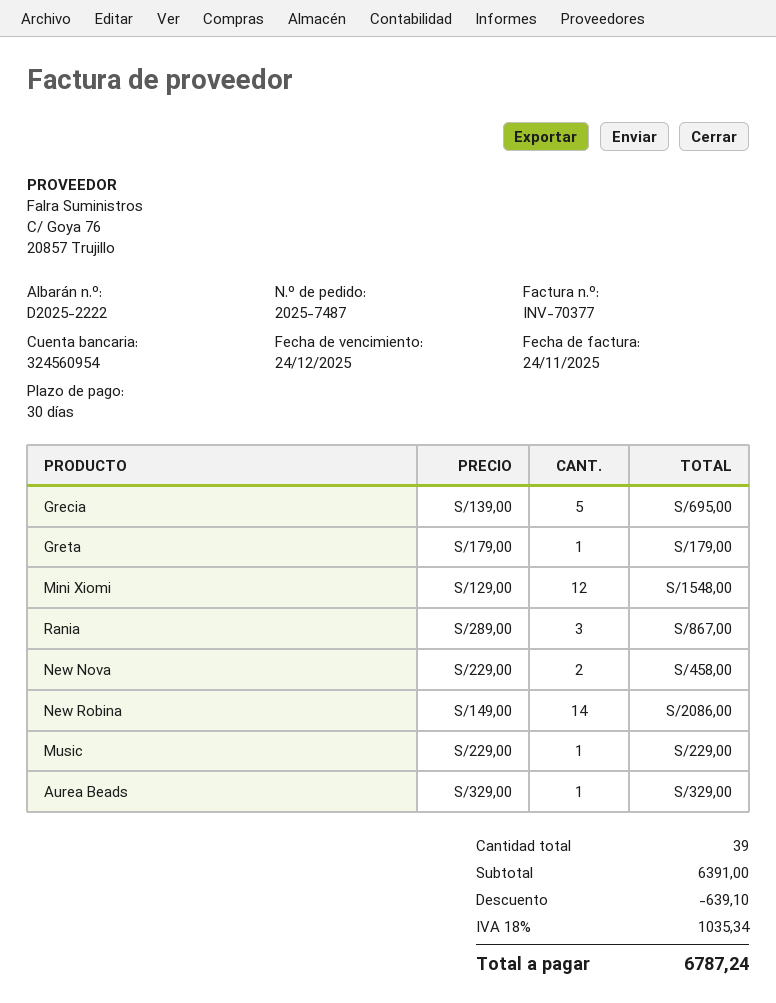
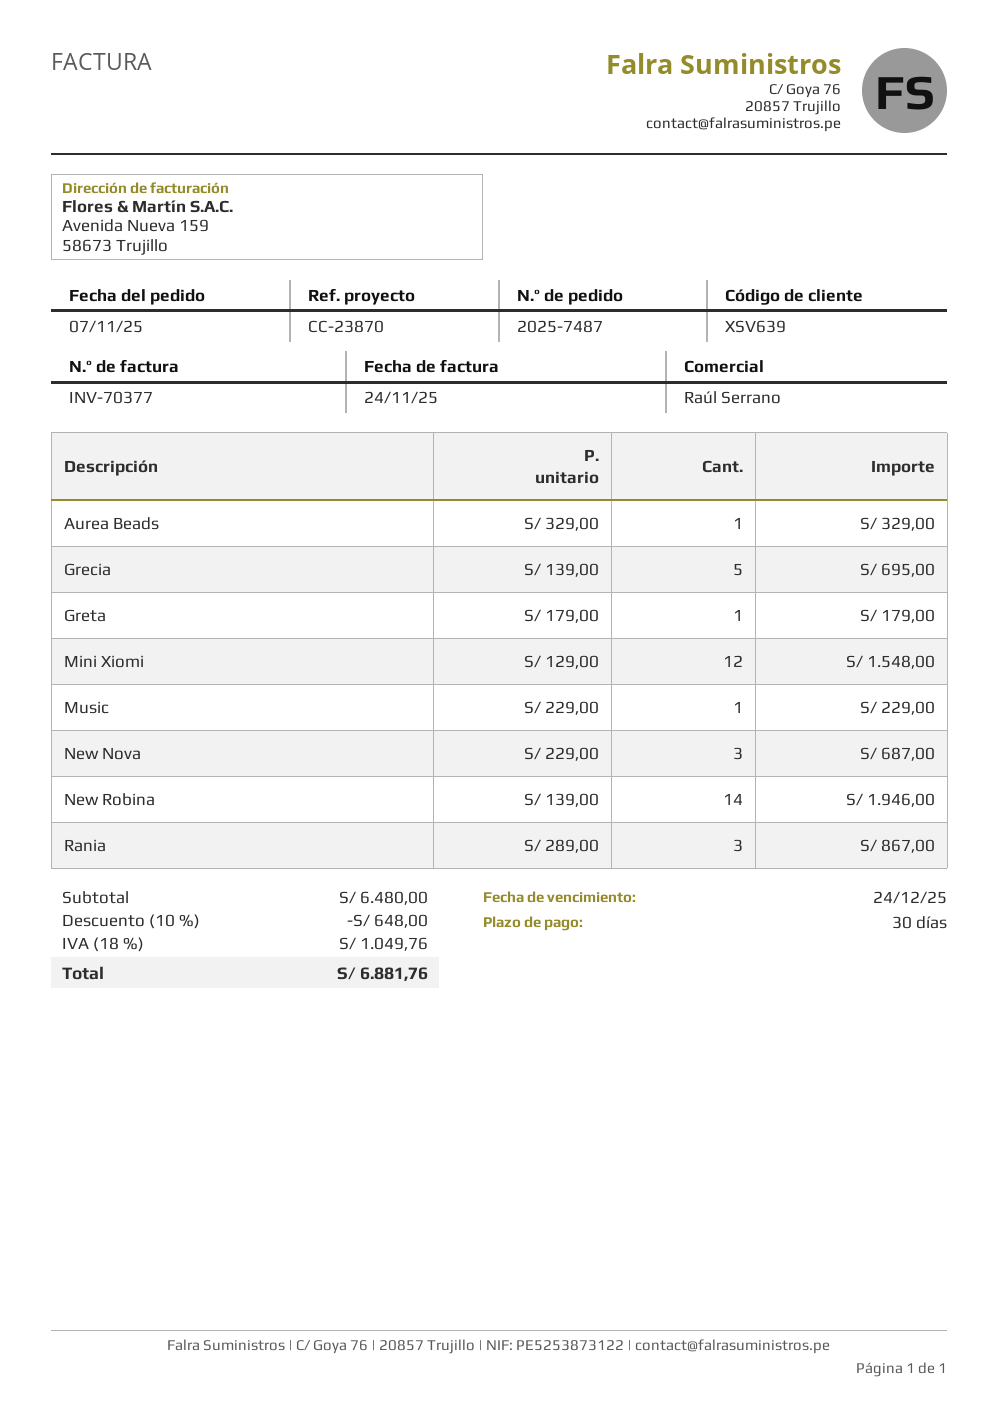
New Nova: 2 x 229.00 = 458.00 -> 3 x 229.00 = 687.00
New Robina: 14 x 149.00 = 2086.00 -> 14 x 139.00 = 1946.00
subtotal: 6391.00 -> 6480.00
discount: 639.10 -> 648.00
tax: 18% = 1035.34 -> 18% = 1049.76
total: 6787.24 -> 6881.76

